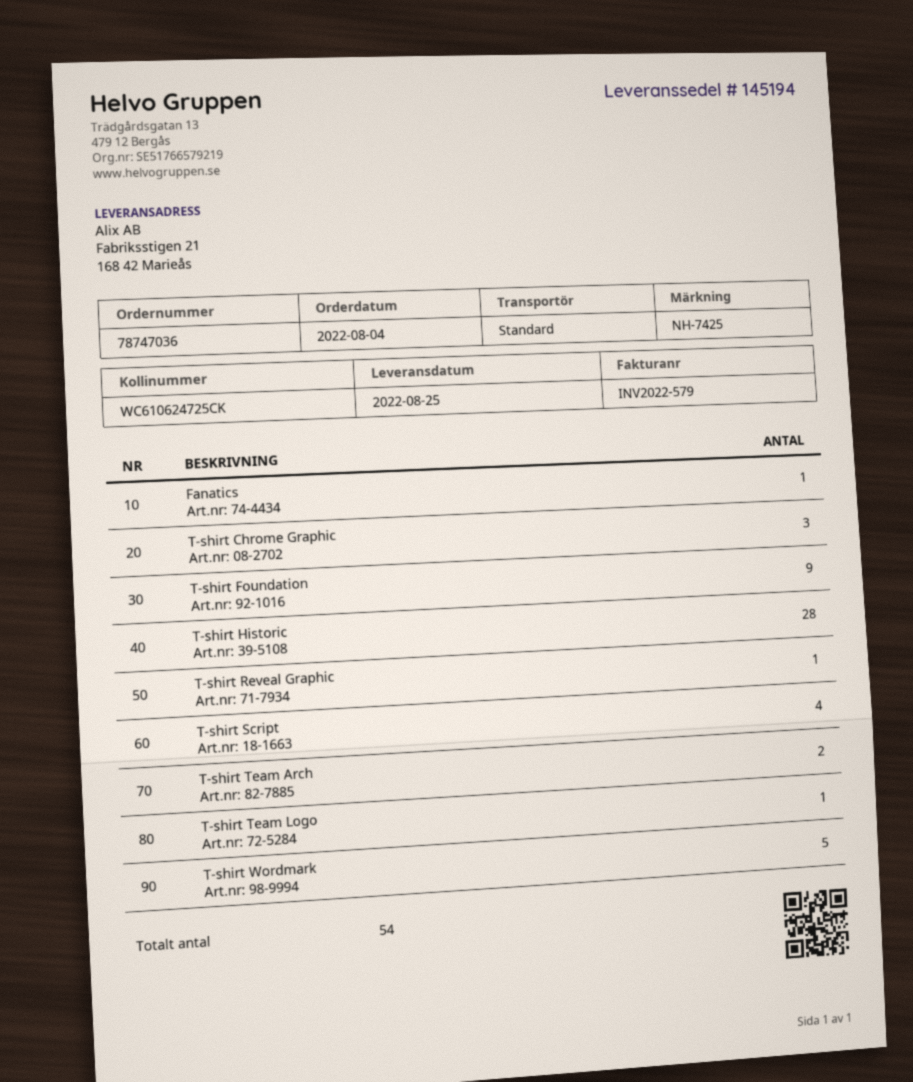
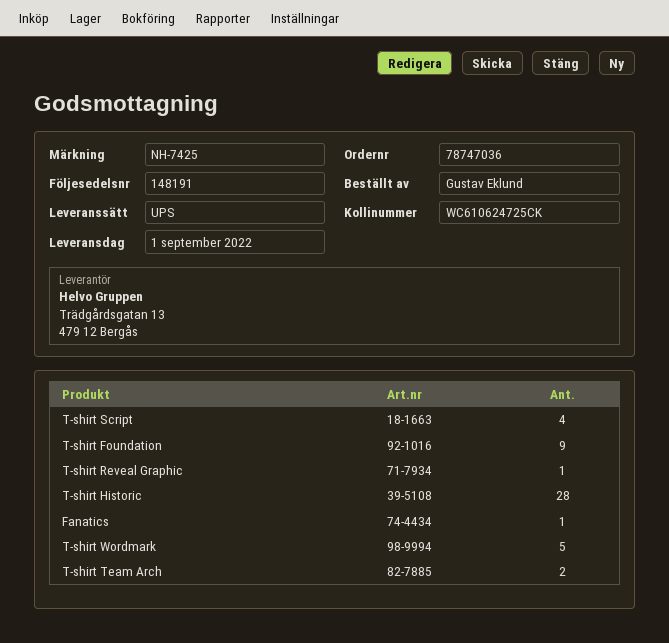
delivery note number: 145194 -> 148191
delivery date: 2022-08-25 -> 2022-09-01
shipping method: standard -> UPS
T-shirt Chrome Graphic: 3 -> none
T-shirt Team Logo: 1 -> none

